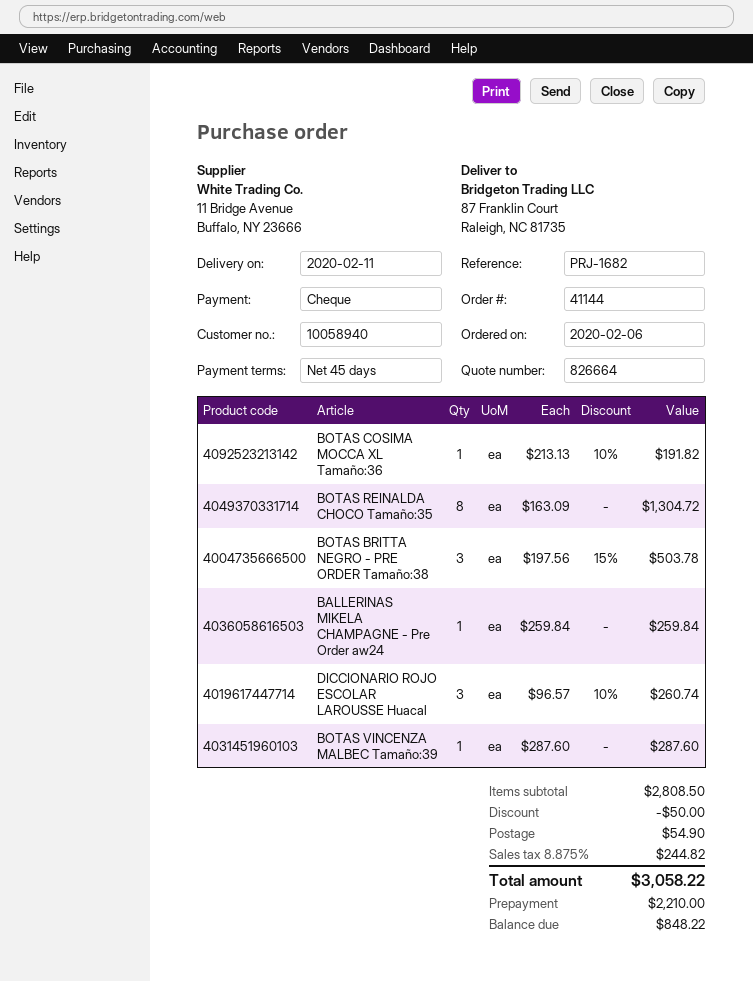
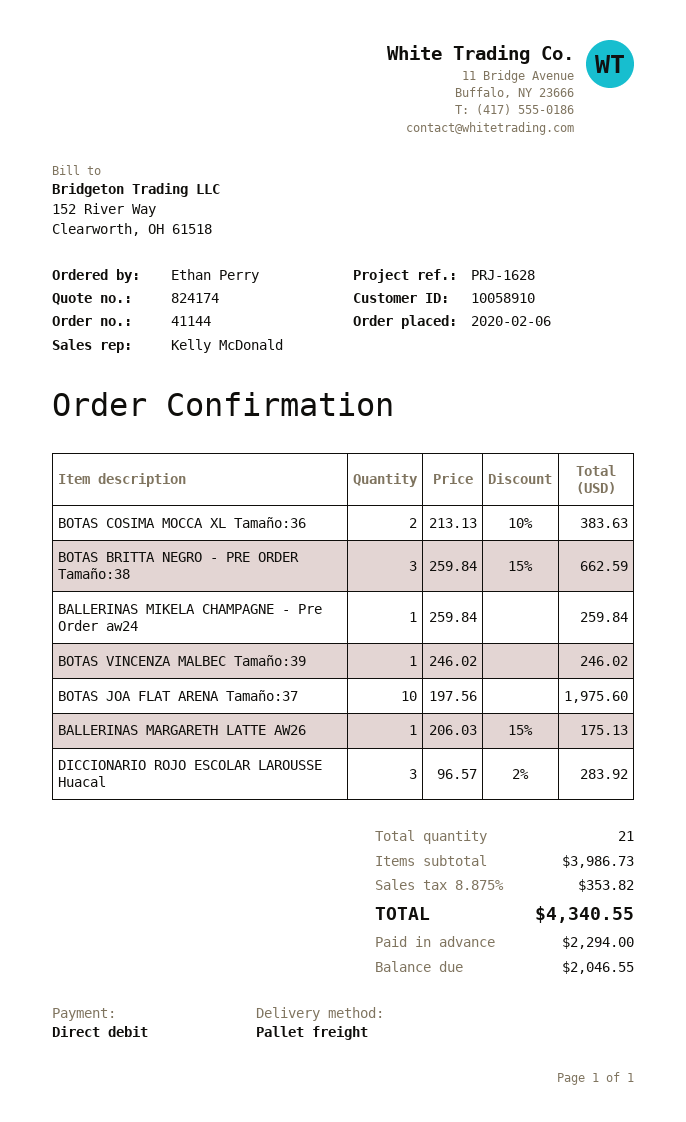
quote number: 826664 -> 824174
customer number: 10058940 -> 10058910
reference: PRJ-1682 -> PRJ-1628
payment method: cheque -> direct debit
BOTAS COSIMA MOCCA XL Tamaño:36: 1 x 213.13 - 10% = 191.82 -> 2 x 213.13 - 10% = 383.63
BOTAS REINALDA CHOCO Tamaño:35: 8 x 163.09 = 1304.72 -> none
BOTAS BRITTA NEGRO - PRE ORDER Tamaño:38: 3 x 197.56 - 15% = 503.78 -> 3 x 259.84 - 15% = 662.59
DICCIONARIO ROJO ESCOLAR LAROUSSE Huacal: 3 x 96.57 - 10% = 260.74 -> 3 x 96.57 - 2% = 283.92
BOTAS VINCENZA MALBEC Tamaño:39: 1 x 287.60 = 287.60 -> 1 x 246.02 = 246.02
BOTAS JOA FLAT ARENA Tamaño:37: none -> 10 x 197.56 = 1975.60
BALLERINAS MARGARETH LATTE AW26: none -> 1 x 206.03 - 15% = 175.13
subtotal: 2808.50 -> 3986.73
discount: 50.00 -> none
shipping: 54.90 -> none
tax: 8.875% = 244.82 -> 8.875% = 353.82
total: 3058.22 -> 4340.55
deposit: 2210.00 -> 2294.00
balance: 848.22 -> 2046.55

